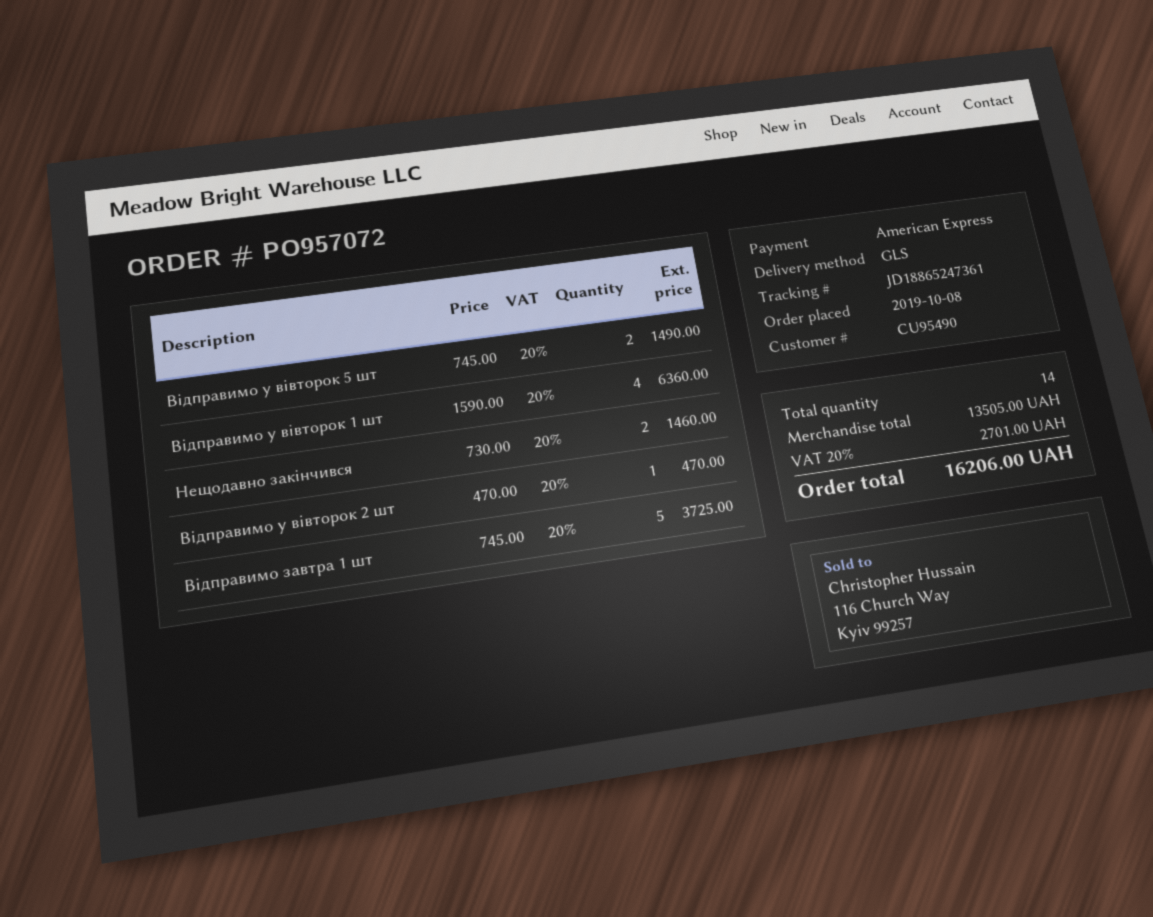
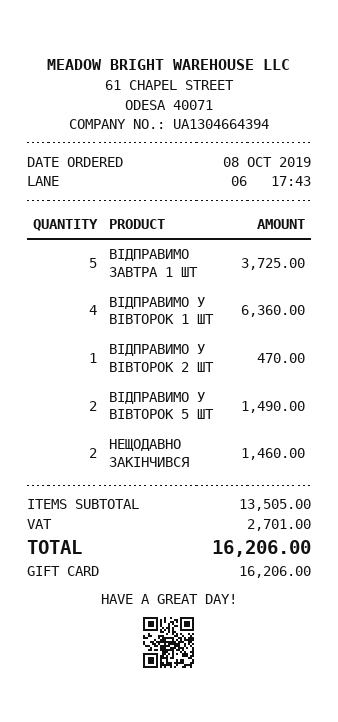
payment method: American Express -> gift card

